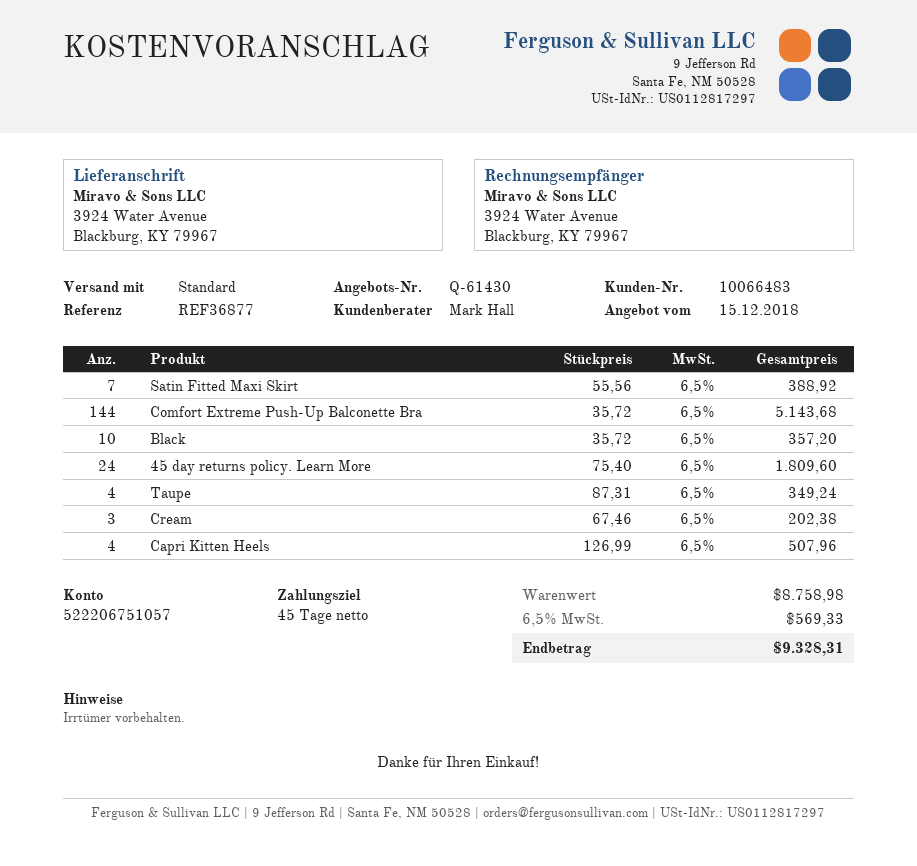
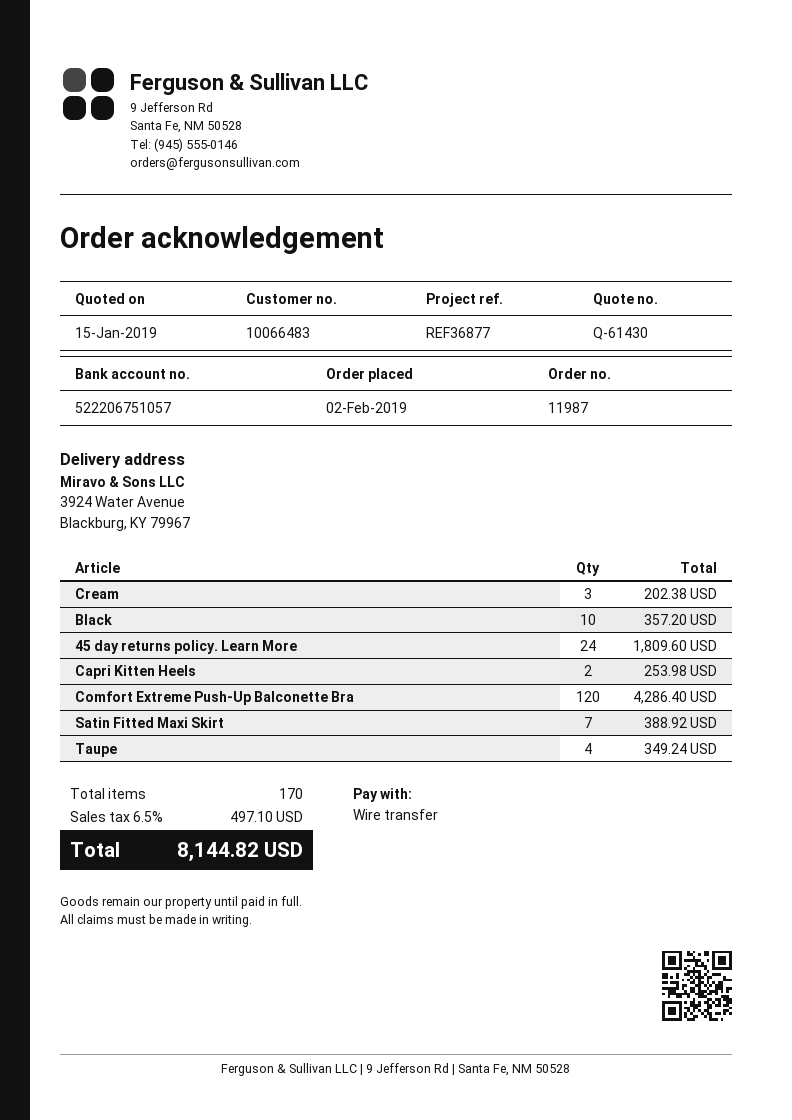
quote date: 2018-12-15 -> 2019-01-15
Comfort Extreme Push-Up Balconette Bra: 144 for 5143.68 -> 120 for 4286.40
Capri Kitten Heels: 4 for 507.96 -> 2 for 253.98
tax: 6.5% = 569.33 -> 6.5% = 497.10
total: 9328.31 -> 8144.82

